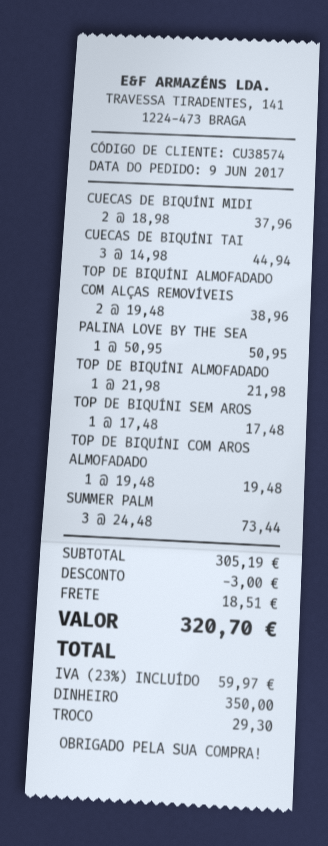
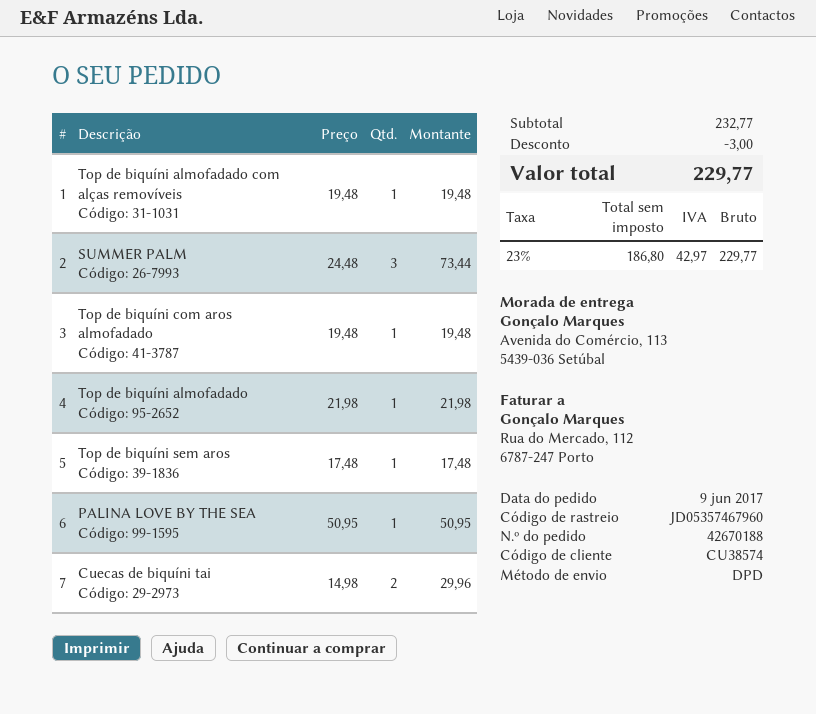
CUECAS DE BIQUÍNI MIDI: 2 x 18.98 = 37.96 -> none
CUECAS DE BIQUÍNI TAI: 3 x 14.98 = 44.94 -> 2 x 14.98 = 29.96
TOP DE BIQUÍNI ALMOFADADO COM ALÇAS REMOVÍVEIS: 2 x 19.48 = 38.96 -> 1 x 19.48 = 19.48
subtotal: 305.19 -> 232.77
shipping: 18.51 -> none
tax: 23% = 59.97 -> 23% = 42.97
total: 320.70 -> 229.77

